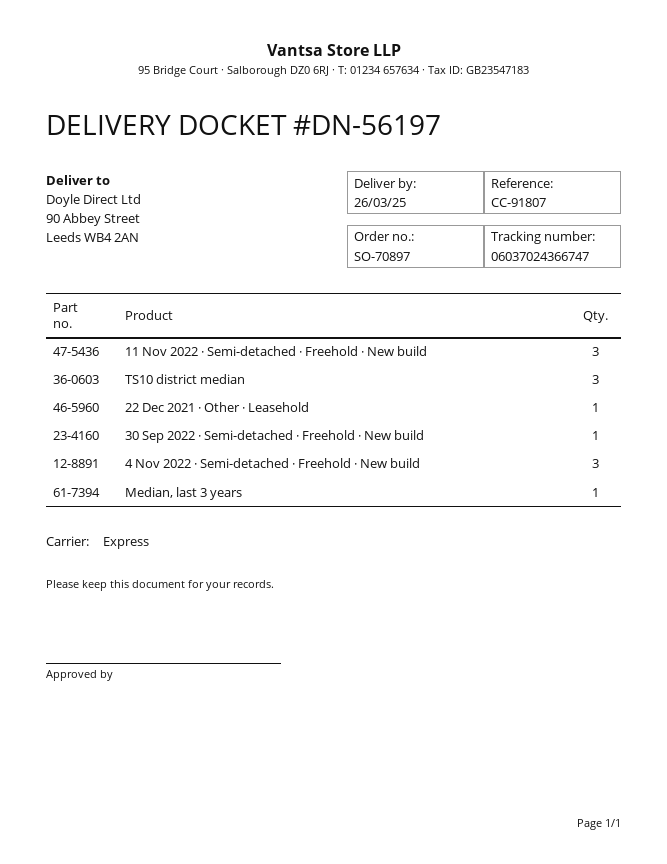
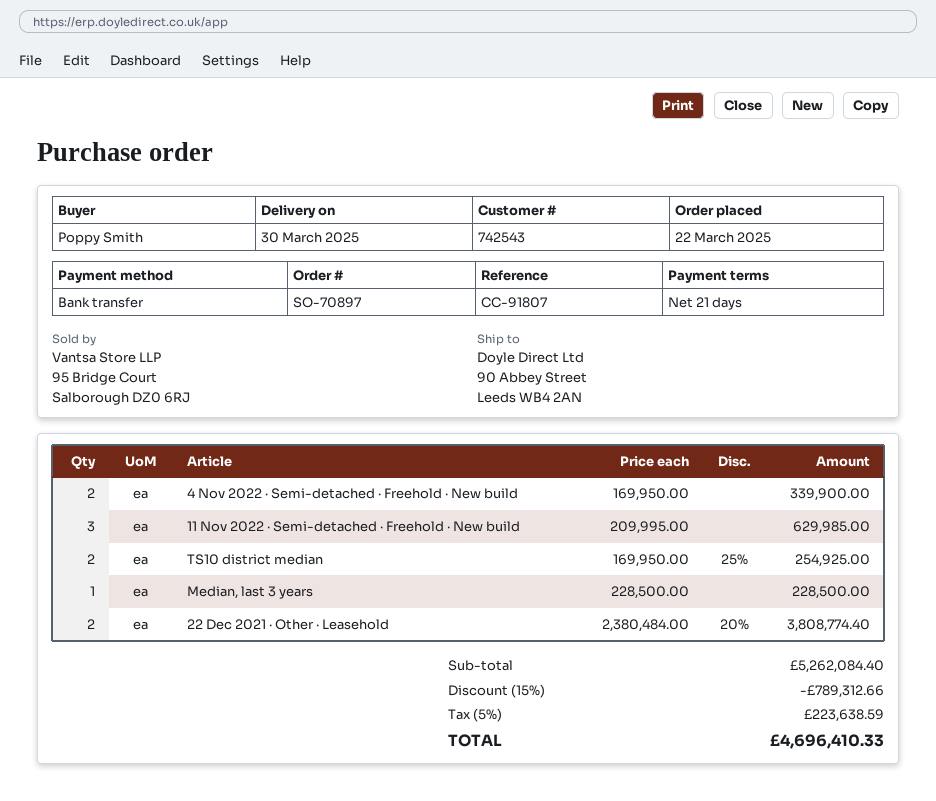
delivery date: 2025-03-26 -> 2025-03-30
TS10 district median: 3 -> 2
22 Dec 2021 · Other · Leasehold: 1 -> 2
30 Sep 2022 · Semi-detached · Freehold · New build: 1 -> none
4 Nov 2022 · Semi-detached · Freehold · New build: 3 -> 2

